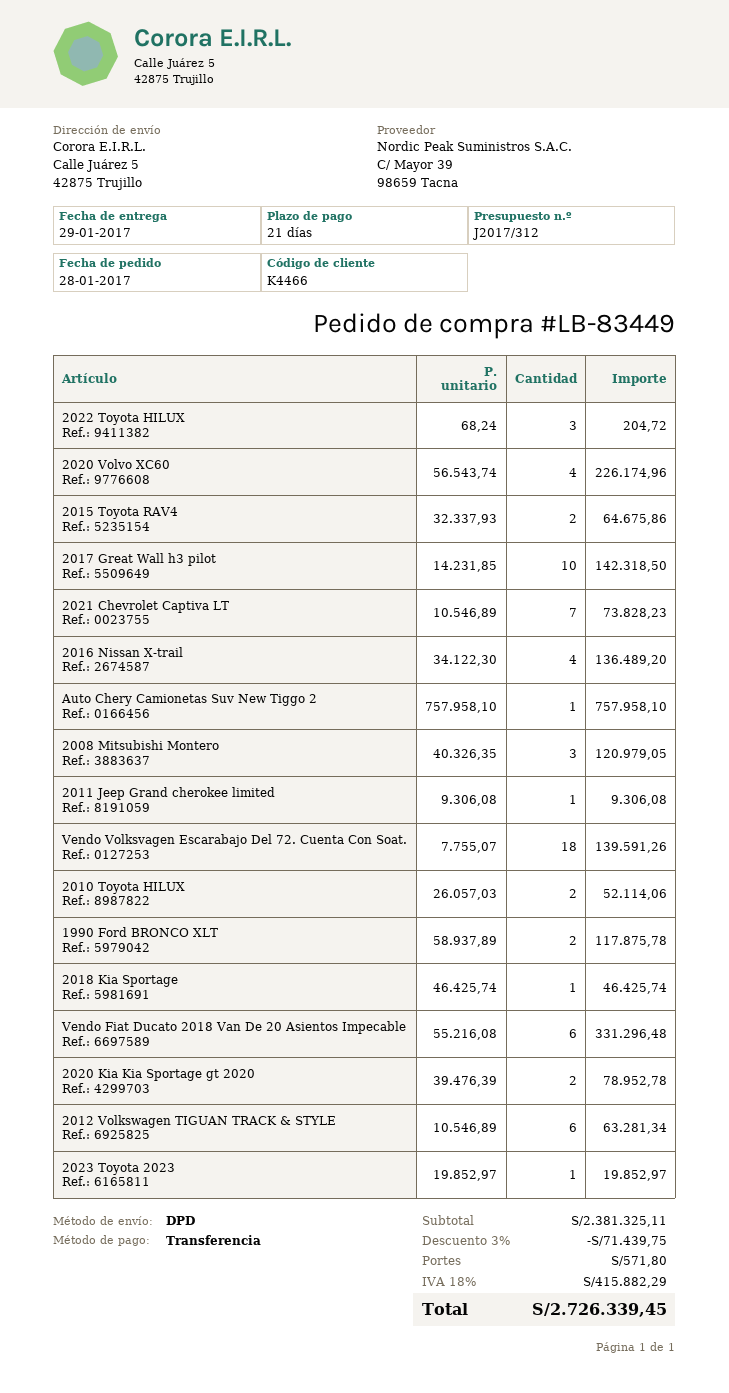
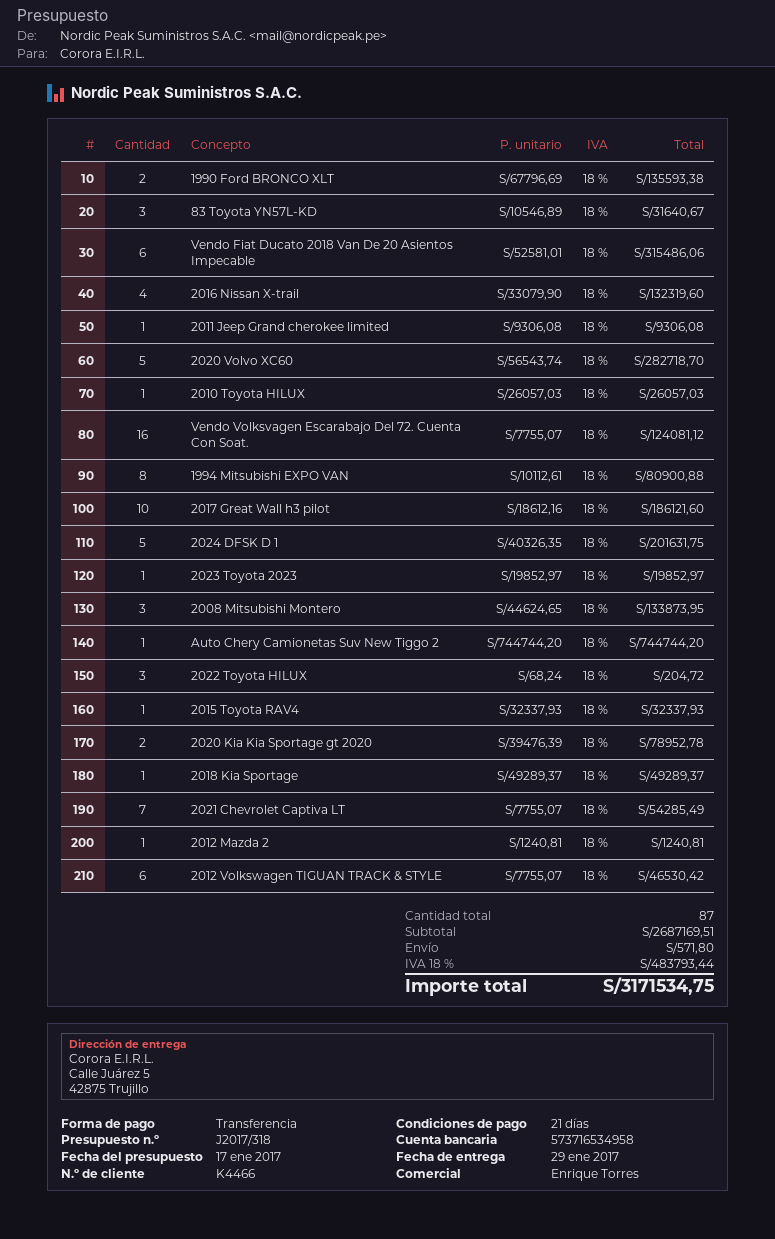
quote number: J2017/312 -> J2017/318
2020 Volvo XC60: 4 x 56543.74 = 226174.96 -> 5 x 56543.74 = 282718.70
2015 Toyota RAV4: 2 x 32337.93 = 64675.86 -> 1 x 32337.93 = 32337.93
2017 Great Wall h3 pilot: 10 x 14231.85 = 142318.50 -> 10 x 18612.16 = 186121.60
2021 Chevrolet Captiva LT: 7 x 10546.89 = 73828.23 -> 7 x 7755.07 = 54285.49
2016 Nissan X-trail: 4 x 34122.30 = 136489.20 -> 4 x 33079.90 = 132319.60
Auto Chery Camionetas Suv New Tiggo 2: 1 x 757958.10 = 757958.10 -> 1 x 744744.20 = 744744.20
2008 Mitsubishi Montero: 3 x 40326.35 = 120979.05 -> 3 x 44624.65 = 133873.95
Vendo Volksvagen Escarabajo Del 72. Cuenta Con Soat.: 18 x 7755.07 = 139591.26 -> 16 x 7755.07 = 124081.12
2010 Toyota HILUX: 2 x 26057.03 = 52114.06 -> 1 x 26057.03 = 26057.03
1990 Ford BRONCO XLT: 2 x 58937.89 = 117875.78 -> 2 x 67796.69 = 135593.38
2018 Kia Sportage: 1 x 46425.74 = 46425.74 -> 1 x 49289.37 = 49289.37
Vendo Fiat Ducato 2018 Van De 20 Asientos Impecable: 6 x 55216.08 = 331296.48 -> 6 x 52581.01 = 315486.06
2012 Volkswagen TIGUAN TRACK & STYLE: 6 x 10546.89 = 63281.34 -> 6 x 7755.07 = 46530.42
83 Toyota YN57L-KD: none -> 3 x 10546.89 = 31640.67
1994 Mitsubishi EXPO VAN: none -> 8 x 10112.61 = 80900.88
2024 DFSK D 1: none -> 5 x 40326.35 = 201631.75
2012 Mazda 2: none -> 1 x 1240.81 = 1240.81
subtotal: 2381325.11 -> 2687169.51
discount: 3% = 71439.75 -> none
tax: 18% = 415882.29 -> 18% = 483793.44
total: 2726339.45 -> 3171534.75

